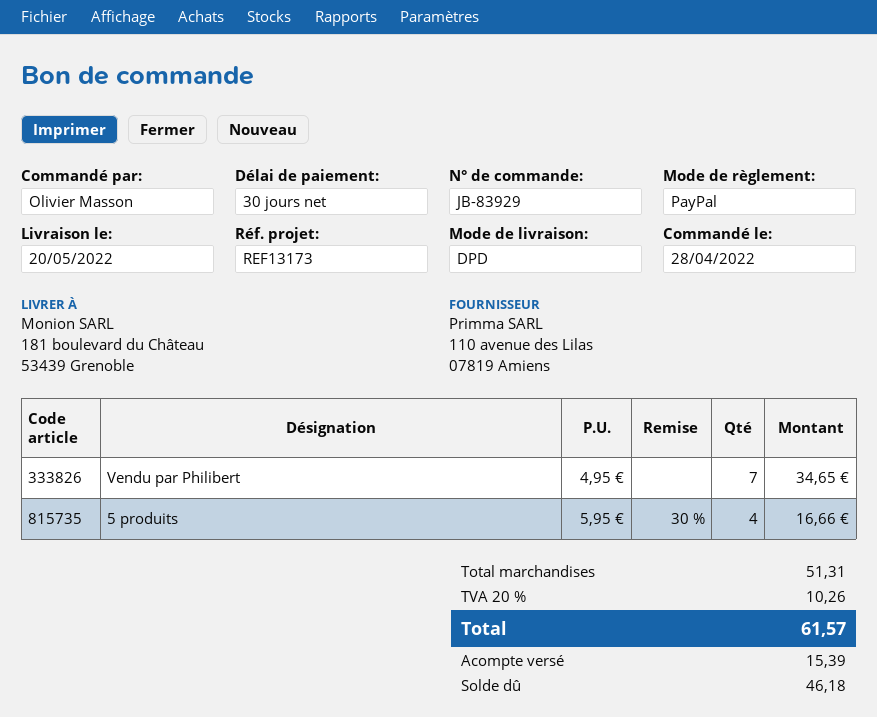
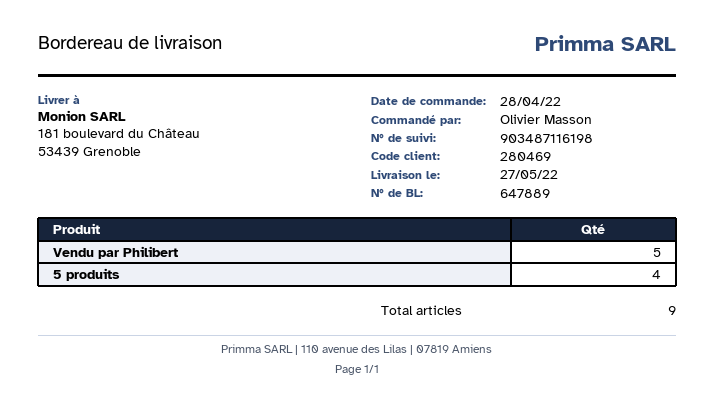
delivery date: 2022-05-20 -> 2022-05-27
Vendu par Philibert: 7 -> 5

